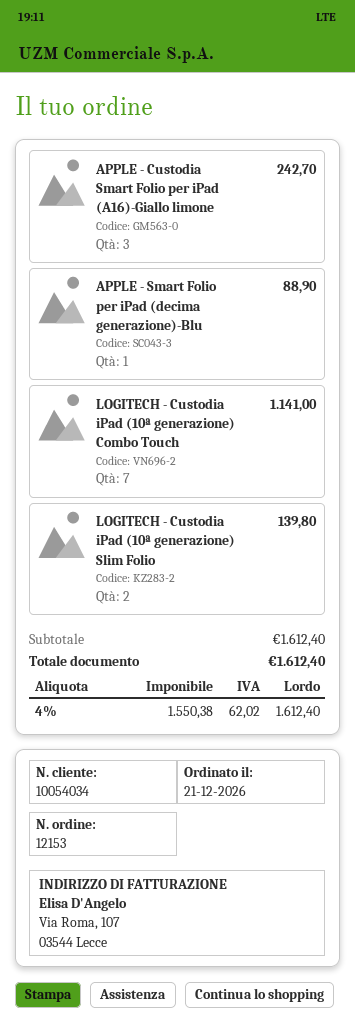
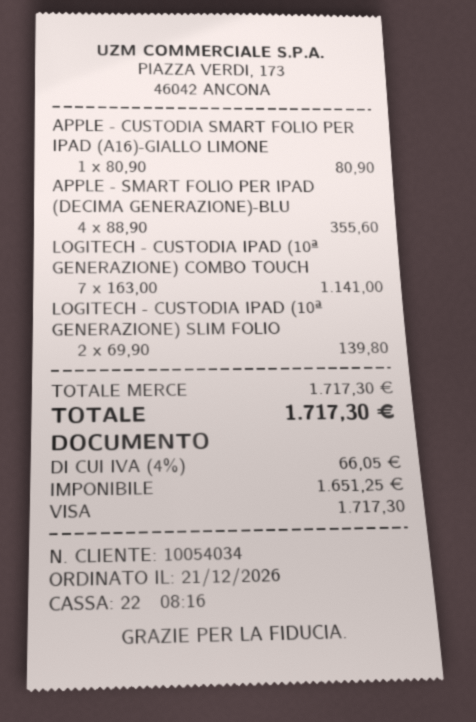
APPLE - Custodia Smart Folio per iPad (A16)-Giallo limone: 3 for 242.70 -> 1 for 80.90
APPLE - Smart Folio per iPad (decima generazione)-Blu: 1 for 88.90 -> 4 for 355.60
subtotal: 1612.40 -> 1717.30
net: 1550.38 -> 1651.25
tax: 4% = 62.02 -> 4% = 66.05
total: 1612.40 -> 1717.30

